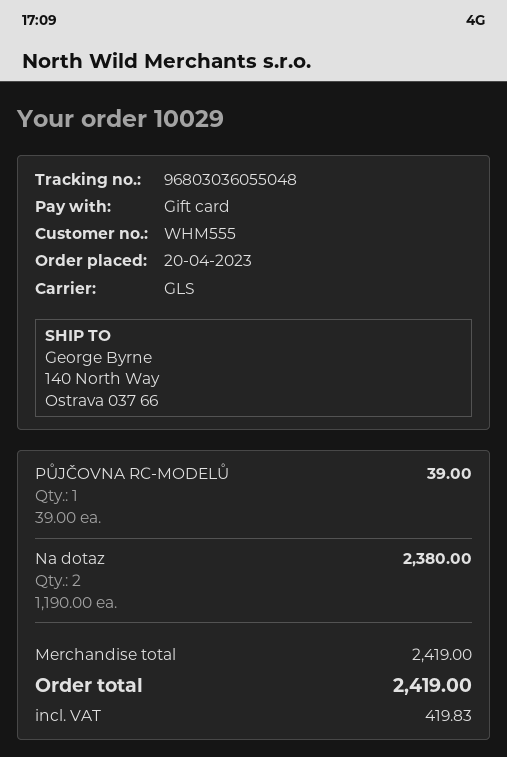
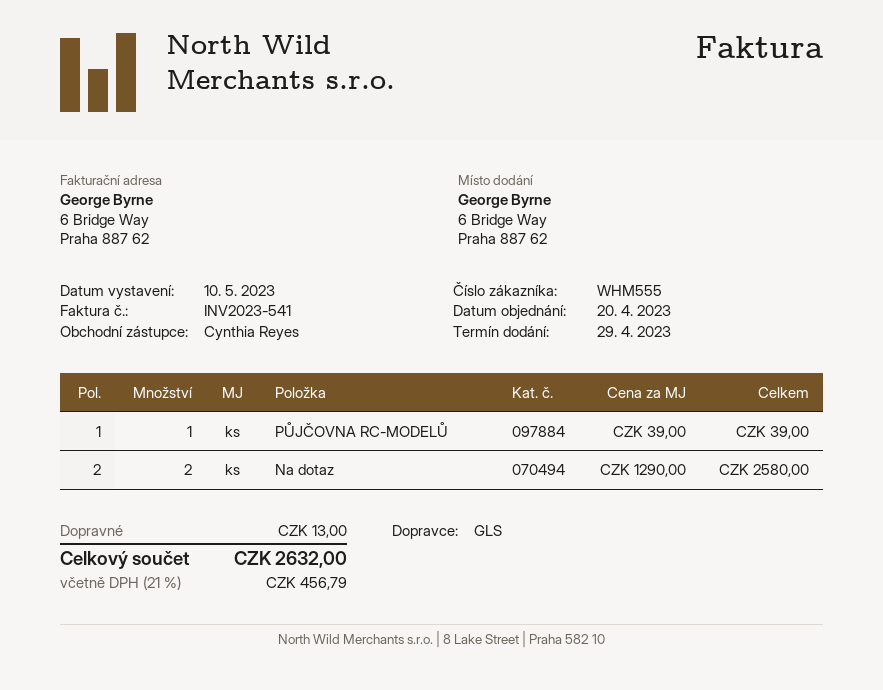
ship to: 140 North Way, Ostrava 037 66 -> 6 Bridge Way, Praha 887 62
Na dotaz: 2 x 1190.00 = 2380.00 -> 2 x 1290.00 = 2580.00
shipping: none -> 13.00
tax: 419.83 -> 456.79
total: 2419.00 -> 2632.00

